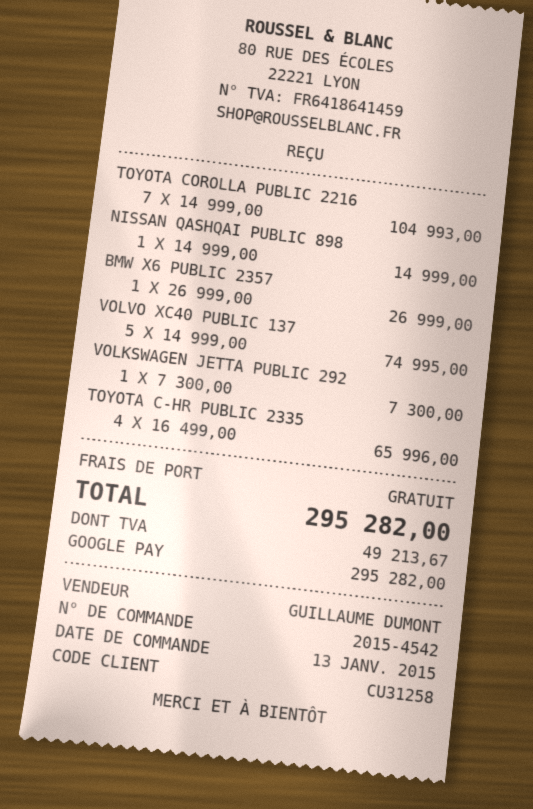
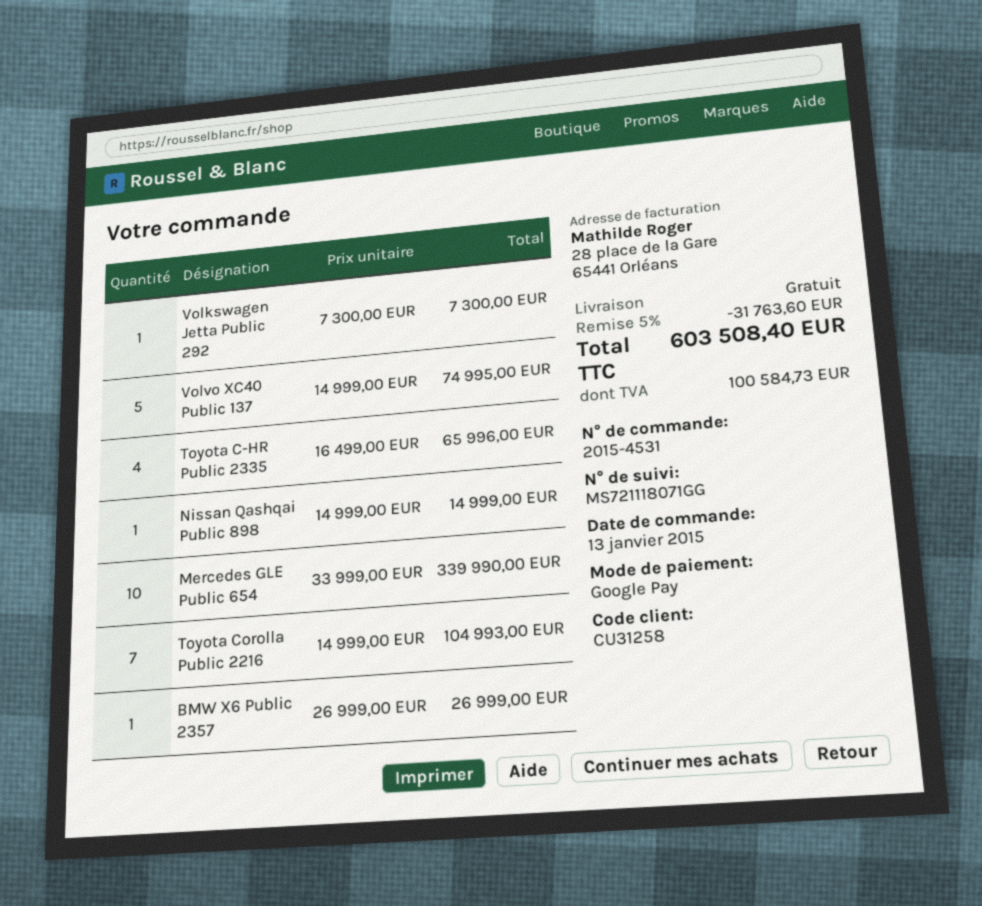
order number: 2015-4542 -> 2015-4531
Mercedes GLE Public 654: none -> 10 x 33999.00 = 339990.00
discount: none -> 5% = 31763.60
tax: 49213.67 -> 100584.73
total: 295282.00 -> 603508.40

